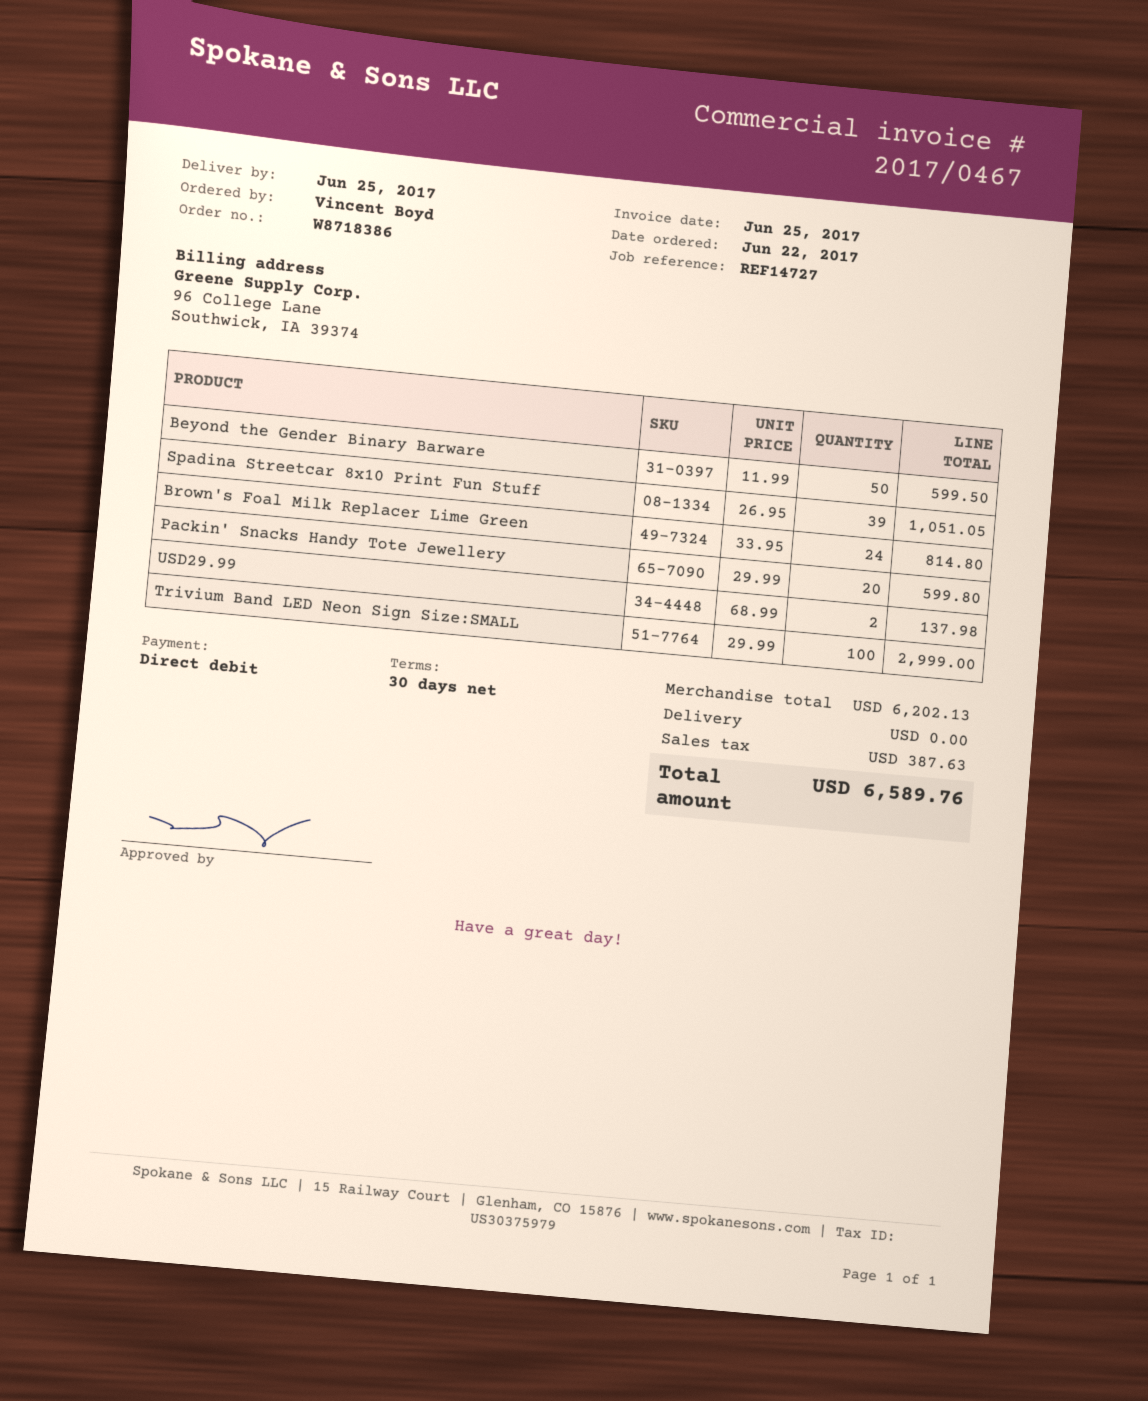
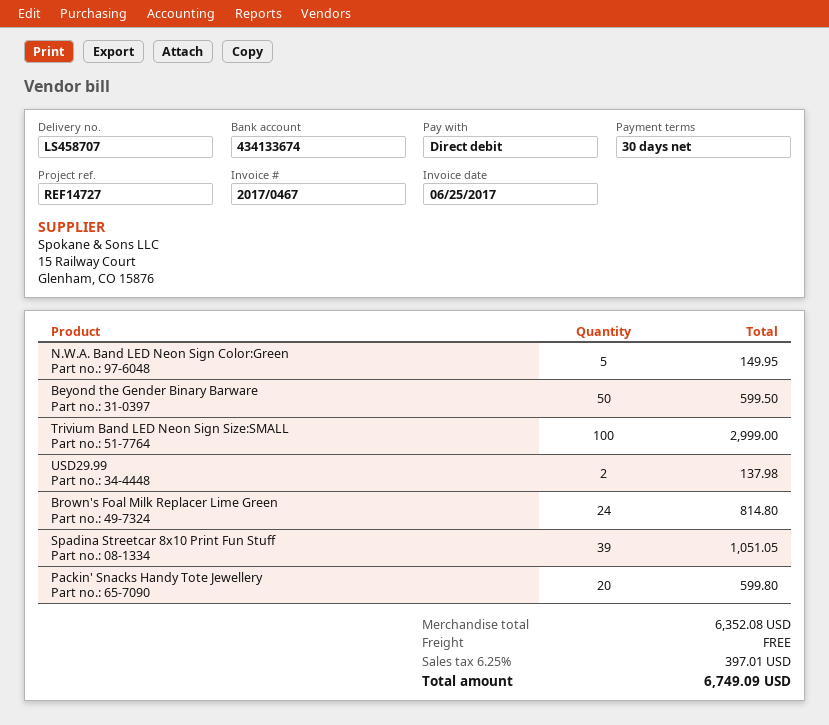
N.W.A. Band LED Neon Sign Color:Green: none -> 5 for 149.95
subtotal: 6202.13 -> 6352.08
tax: 387.63 -> 397.01
total: 6589.76 -> 6749.09

